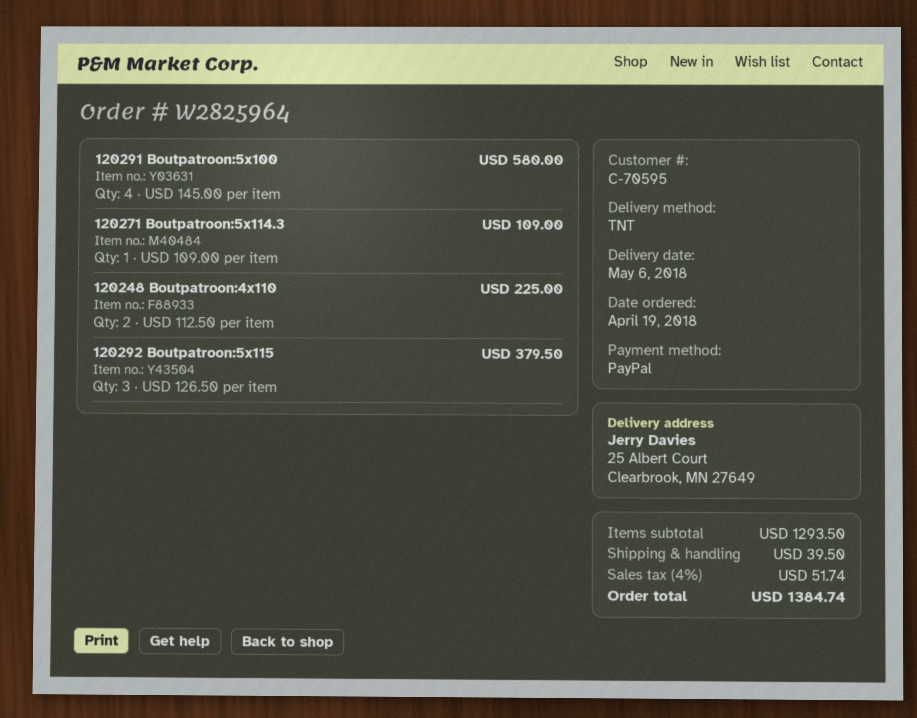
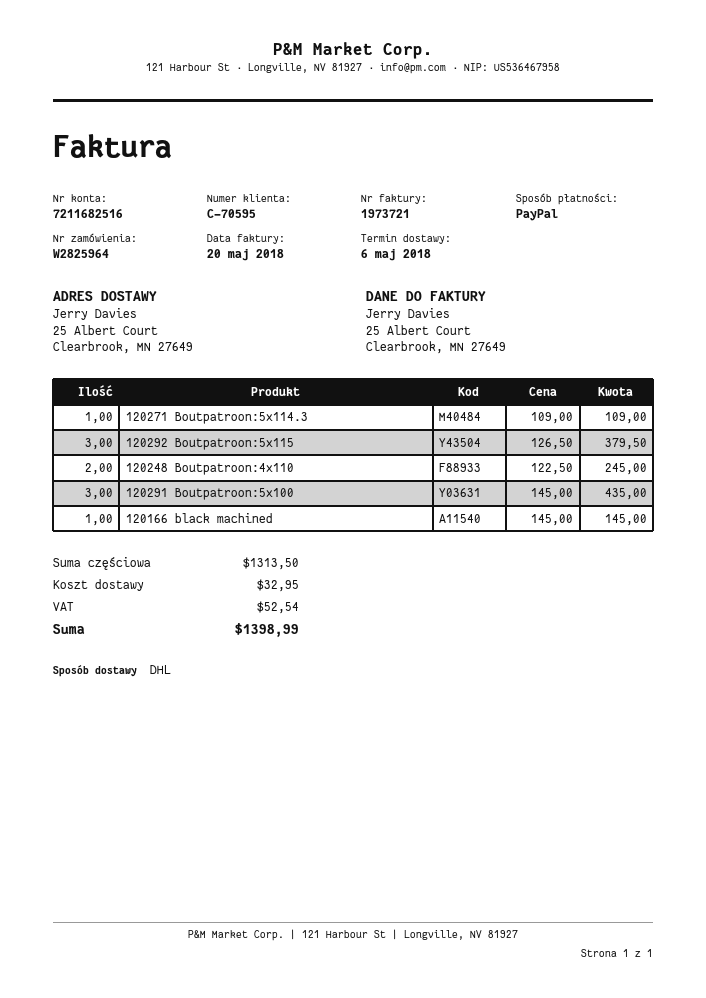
shipping method: TNT -> DHL
120291 Boutpatroon:5x100: 4 x 145.00 = 580.00 -> 3 x 145.00 = 435.00
120248 Boutpatroon:4x110: 2 x 112.50 = 225.00 -> 2 x 122.50 = 245.00
120166 black machined: none -> 1 x 145.00 = 145.00
subtotal: 1293.50 -> 1313.50
shipping: 39.50 -> 32.95
tax: 51.74 -> 52.54
total: 1384.74 -> 1398.99

